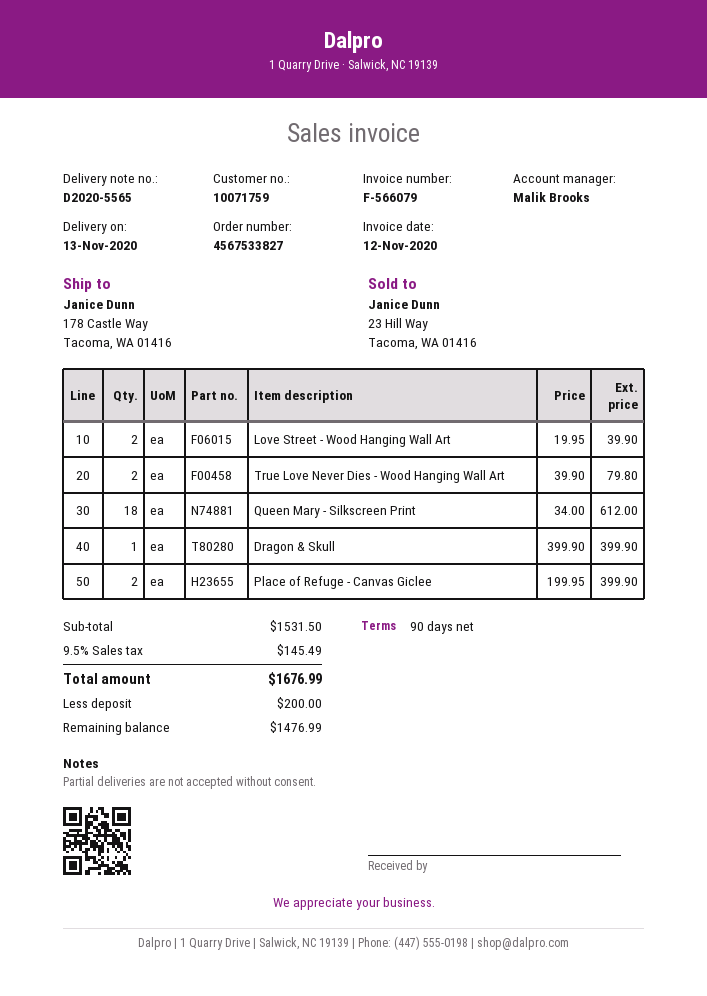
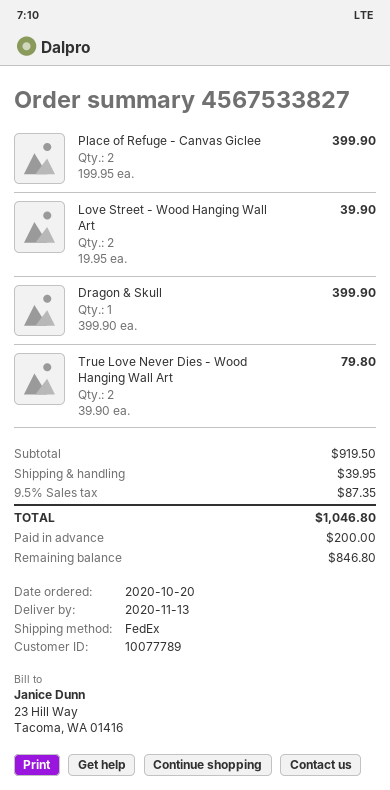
customer number: 10071759 -> 10077789
Queen Mary - Silkscreen Print: 18 x 34.00 = 612.00 -> none
subtotal: 1531.50 -> 919.50
shipping: none -> 39.95
tax: 9.5% = 145.49 -> 9.5% = 87.35
total: 1676.99 -> 1046.80
balance: 1476.99 -> 846.80

